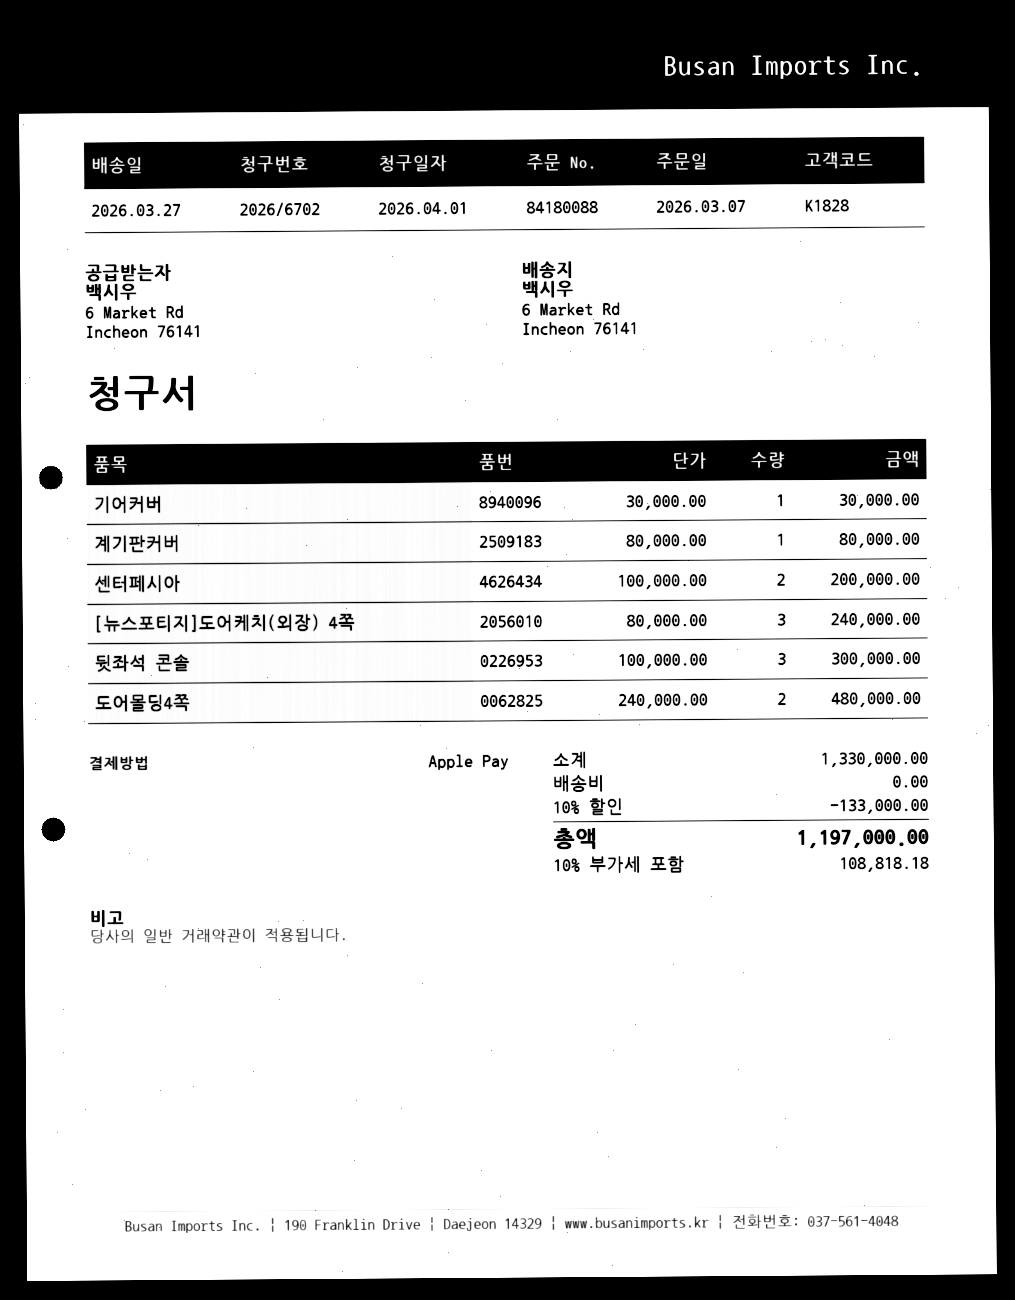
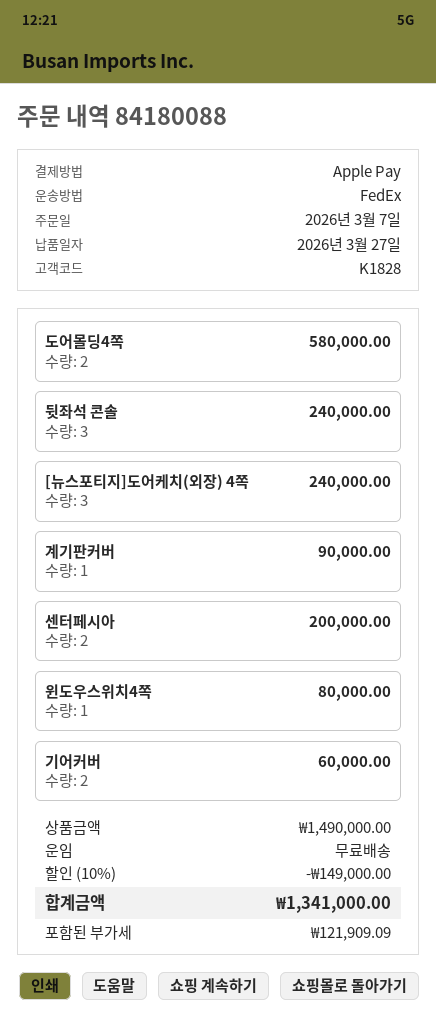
기어커버: 1 for 30000.00 -> 2 for 60000.00
계기판커버: 1 for 80000.00 -> 1 for 90000.00
뒷좌석 콘솔: 3 for 300000.00 -> 3 for 240000.00
도어몰딩4쪽: 2 for 480000.00 -> 2 for 580000.00
윈도우스위치4쪽: none -> 1 for 80000.00
subtotal: 1330000.00 -> 1490000.00
discount: 10% = 133000.00 -> 10% = 149000.00
tax: 108818.18 -> 121909.09
total: 1197000.00 -> 1341000.00

